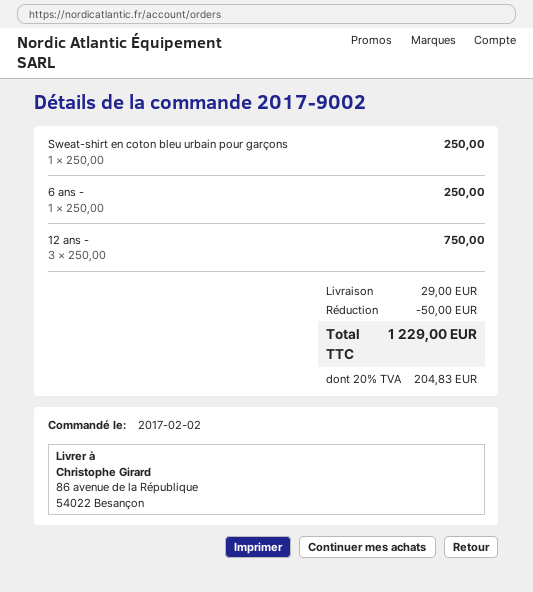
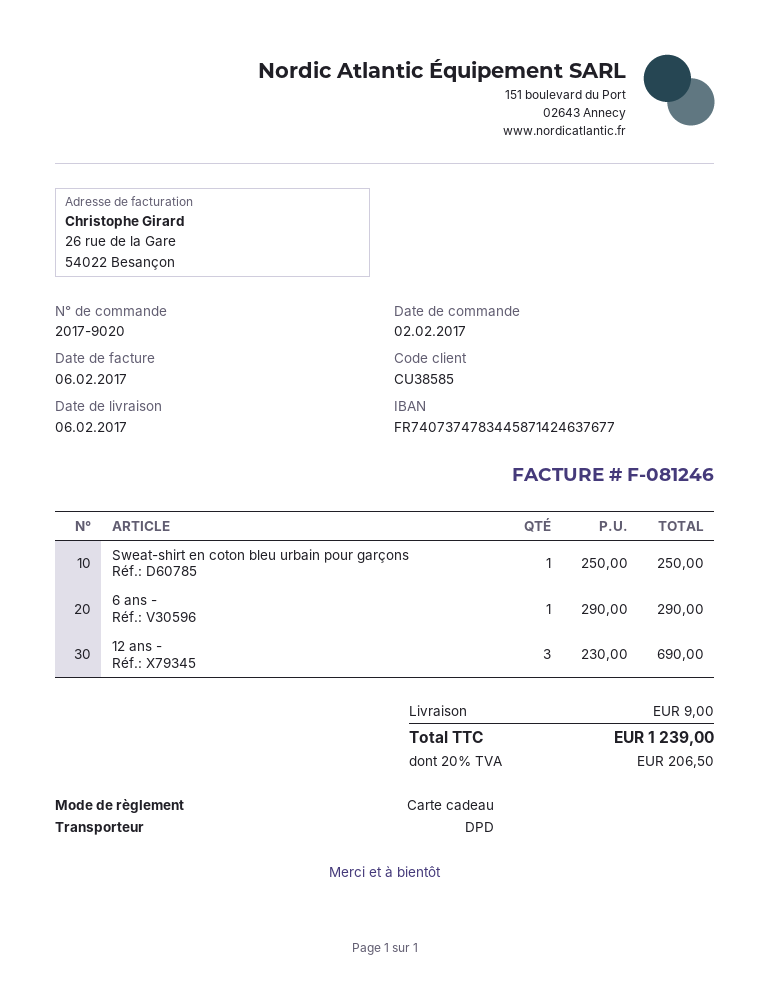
order number: 2017-9002 -> 2017-9020
6 ans -: 1 x 250.00 = 250.00 -> 1 x 290.00 = 290.00
12 ans -: 3 x 250.00 = 750.00 -> 3 x 230.00 = 690.00
discount: 50.00 -> none
shipping: 29.00 -> 9.00
tax: 20% = 204.83 -> 20% = 206.50
total: 1229.00 -> 1239.00

